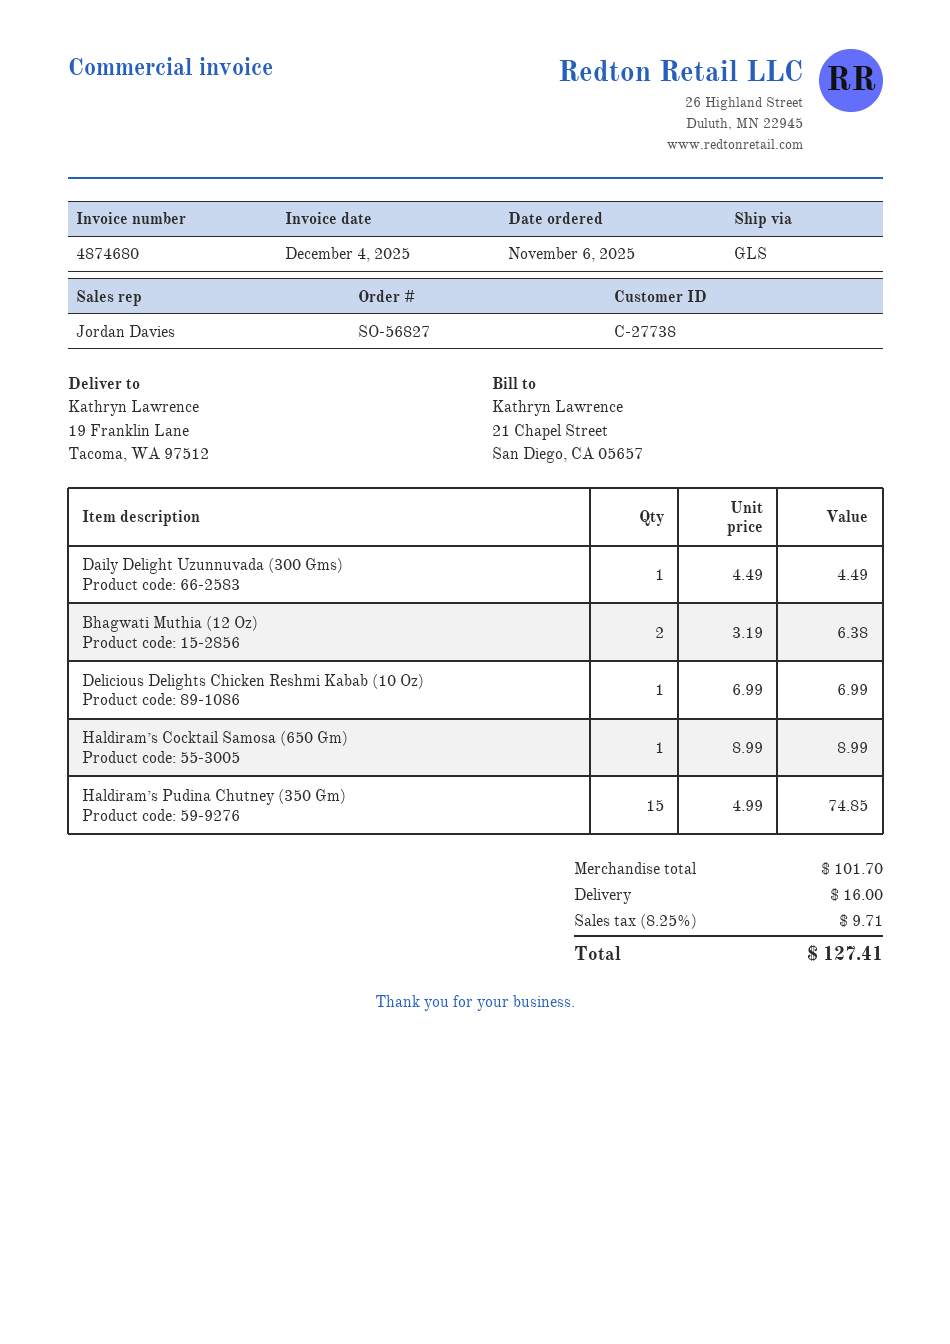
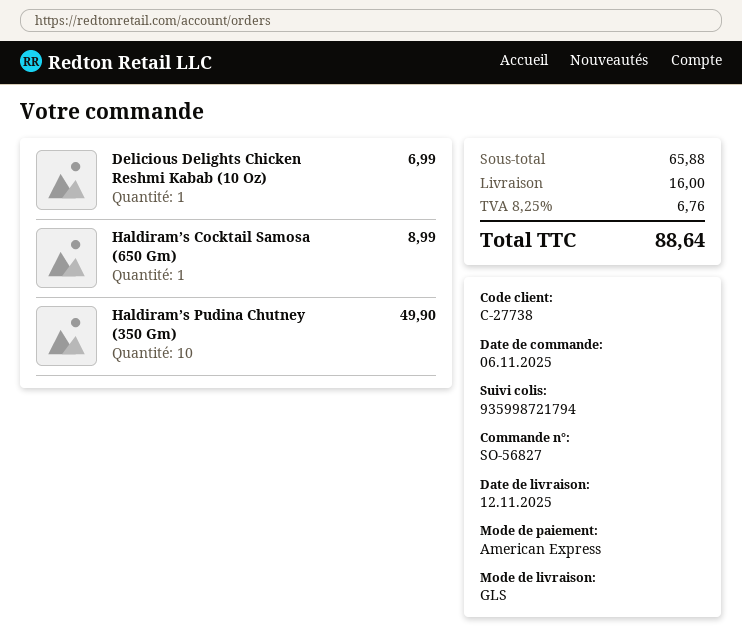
Daily Delight Uzunnuvada (300 Gms): 1 for 4.49 -> none
Bhagwati Muthia (12 Oz): 2 for 6.38 -> none
Haldiram’s Pudina Chutney (350 Gm): 15 for 74.85 -> 10 for 49.90
subtotal: 101.70 -> 65.88
tax: 8.25% = 9.71 -> 8.25% = 6.76
total: 127.41 -> 88.64

